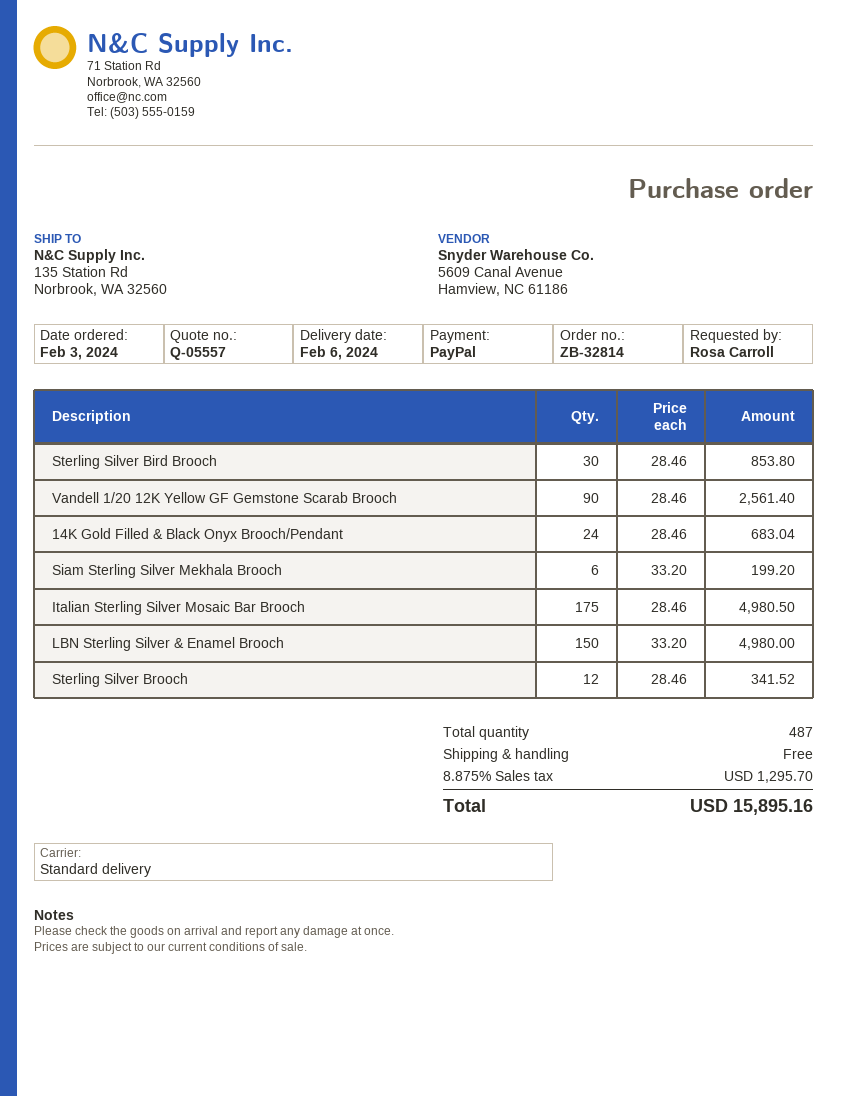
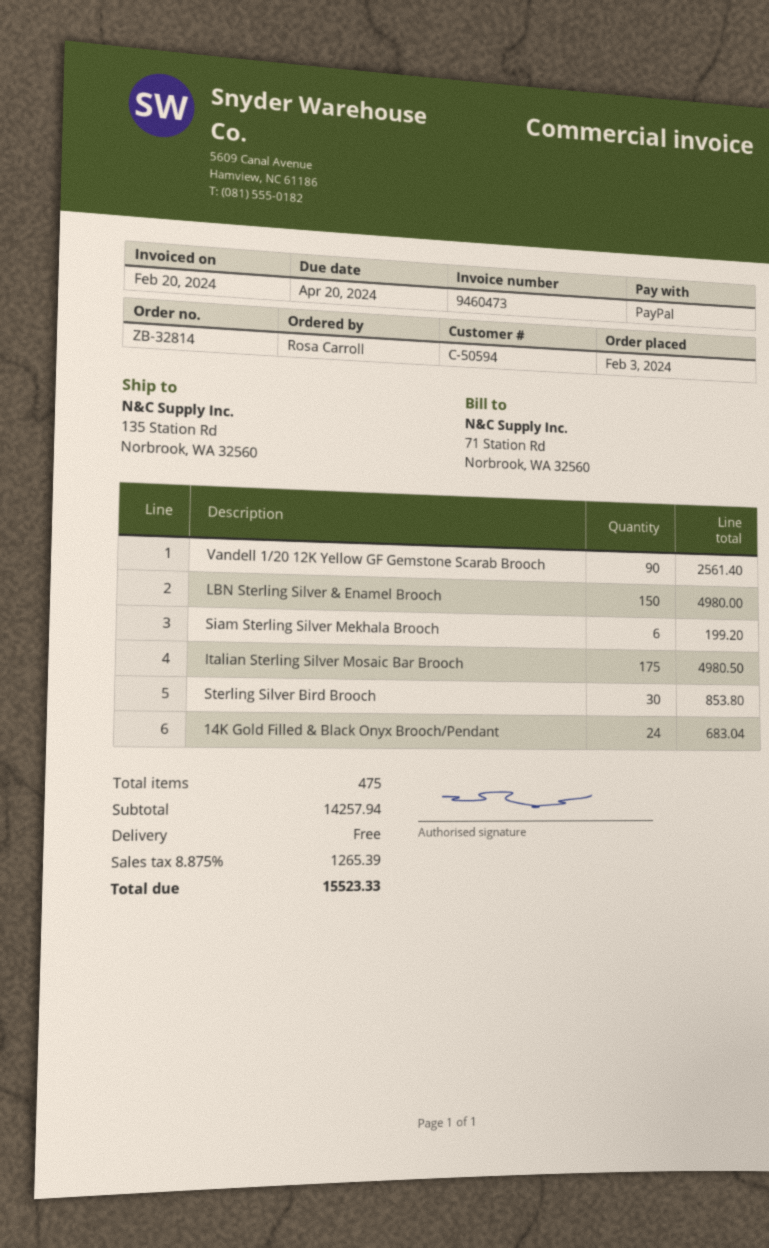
Sterling Silver Brooch: 12 for 341.52 -> none
total quantity: 487 -> 475
tax: 8.875% = 1295.70 -> 8.875% = 1265.39
total: 15895.16 -> 15523.33

